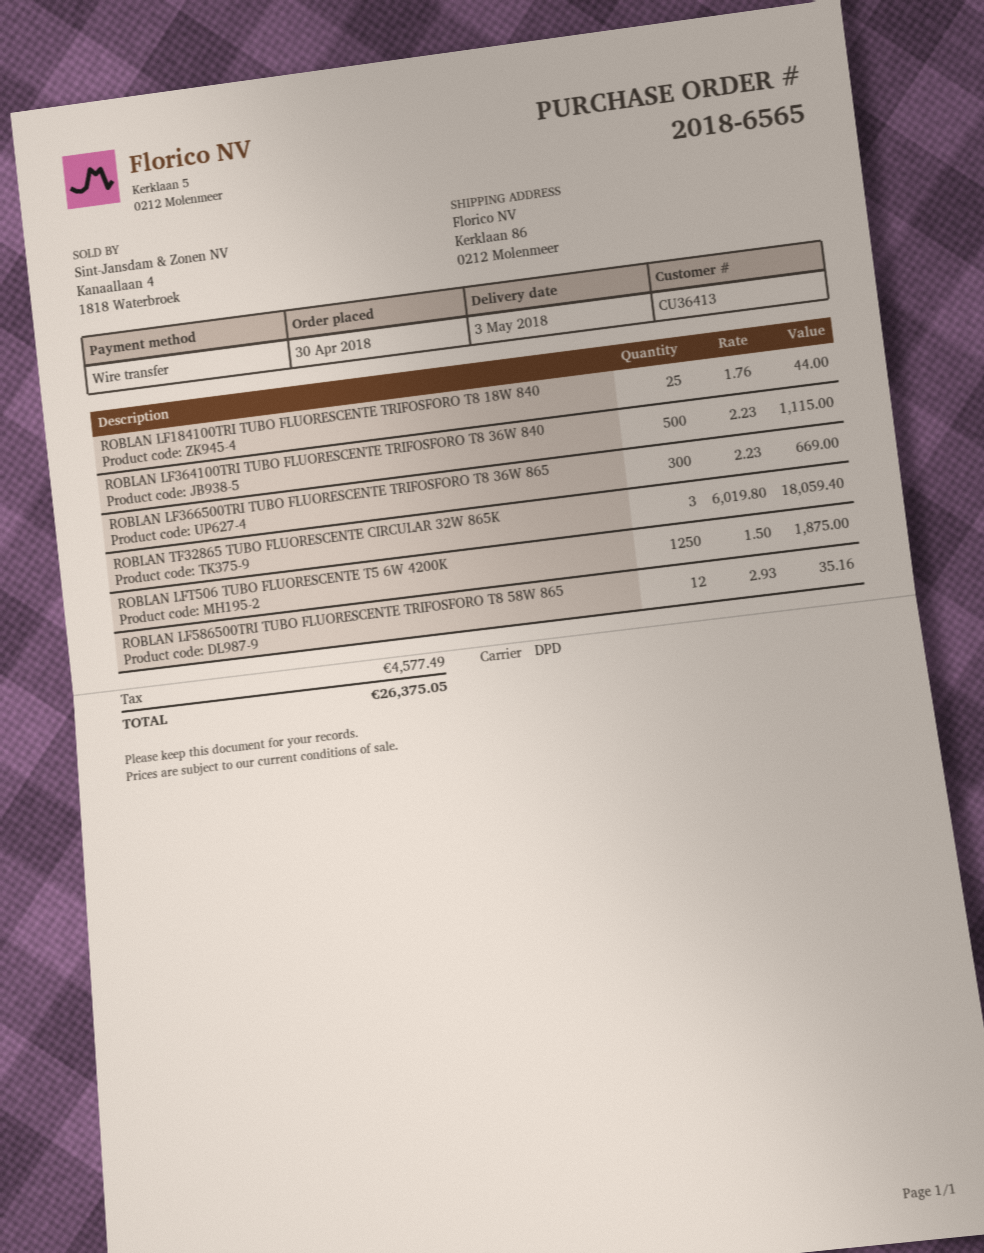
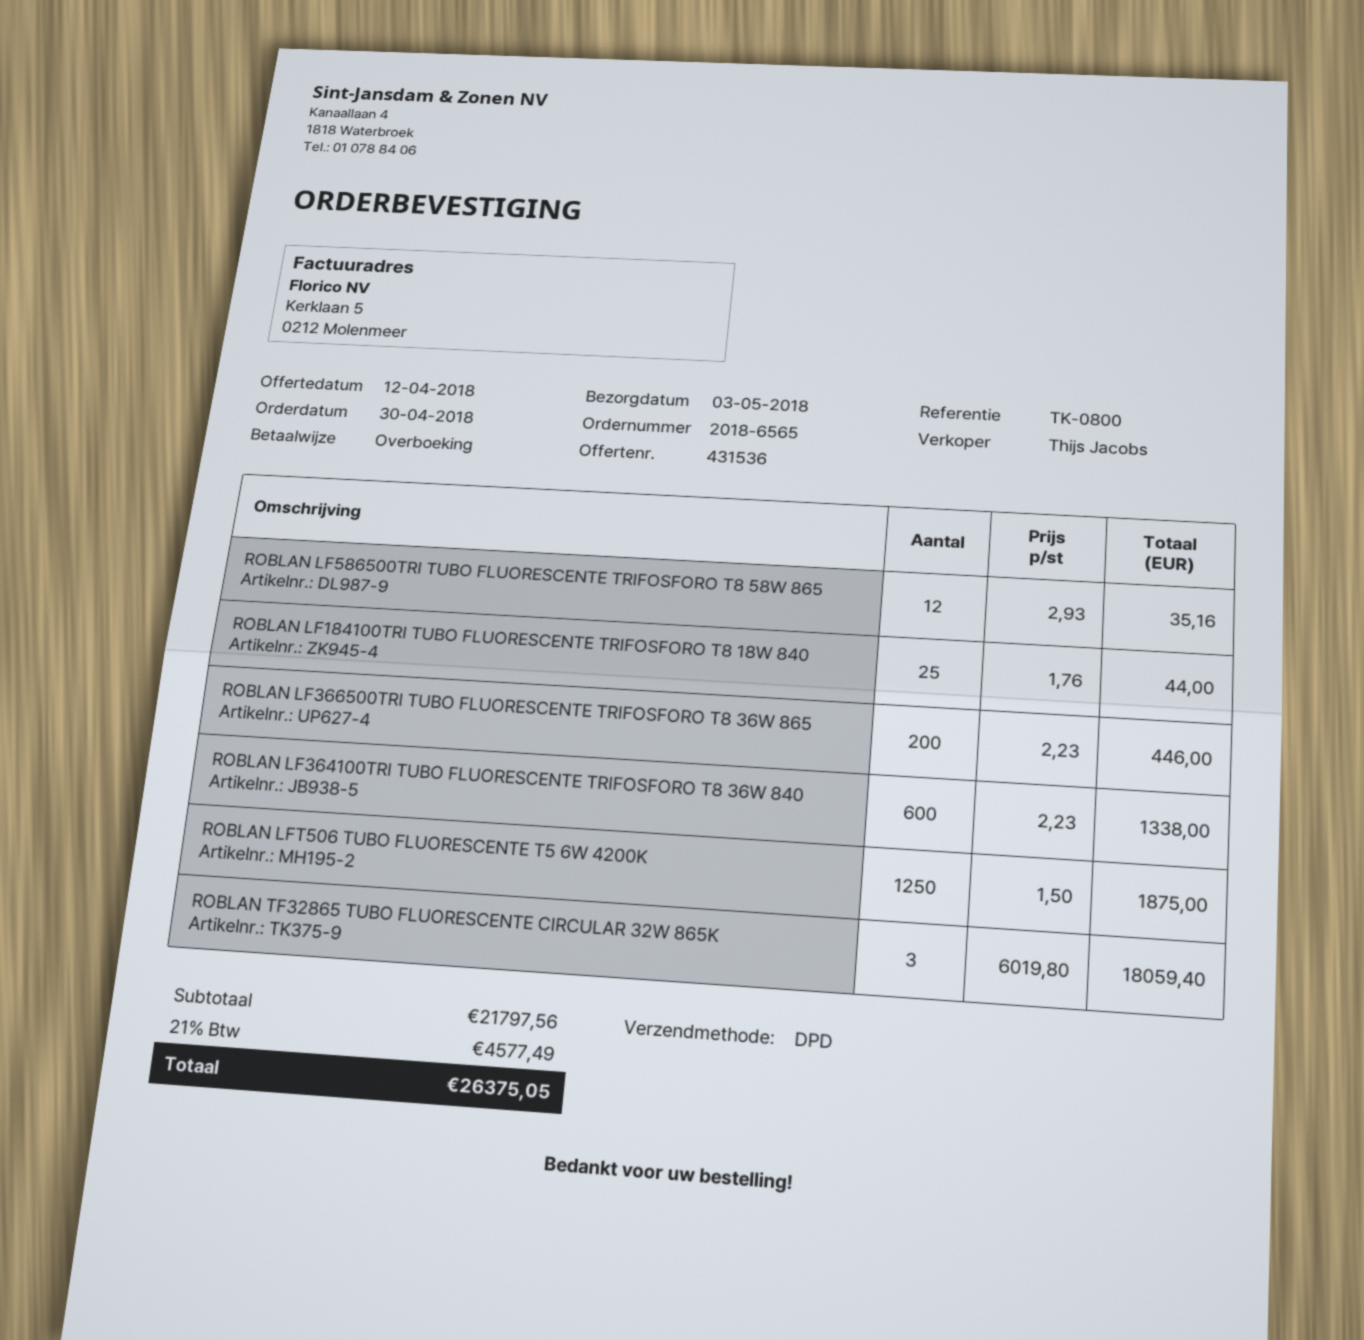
ROBLAN LF364100TRI TUBO FLUORESCENTE TRIFOSFORO T8 36W 840: 500 x 2.23 = 1115.00 -> 600 x 2.23 = 1338.00
ROBLAN LF366500TRI TUBO FLUORESCENTE TRIFOSFORO T8 36W 865: 300 x 2.23 = 669.00 -> 200 x 2.23 = 446.00

